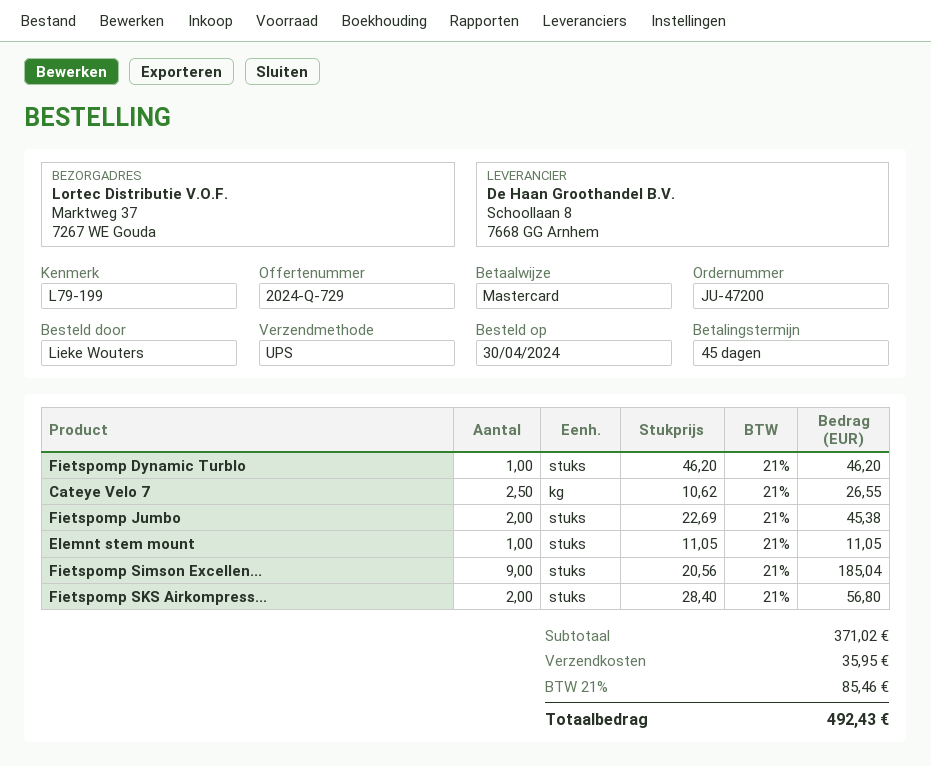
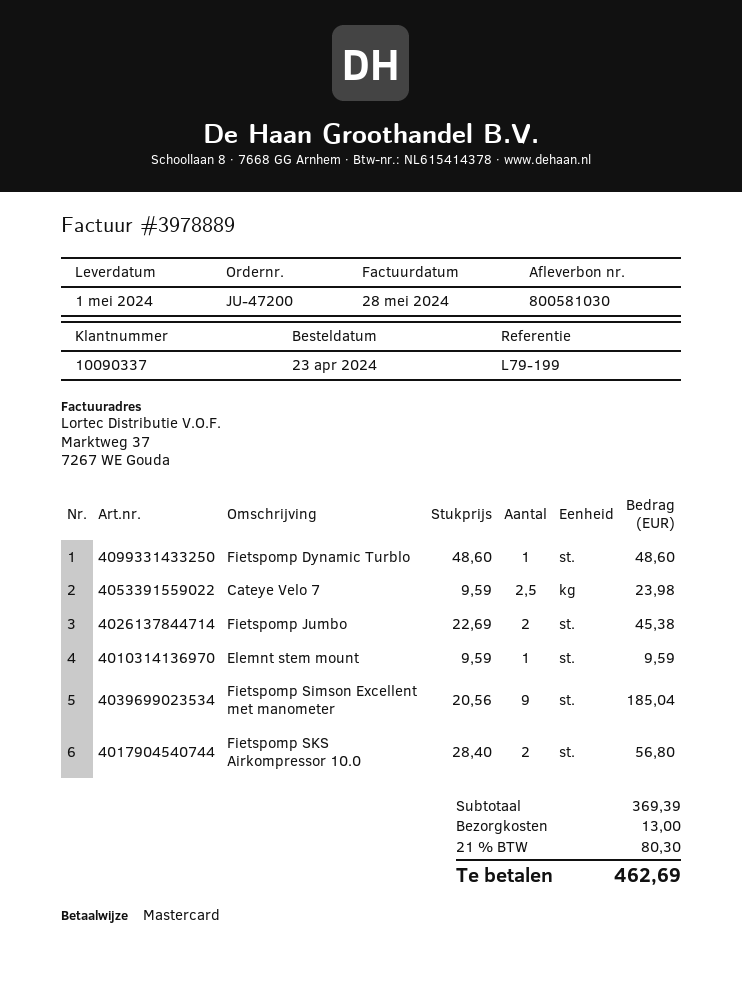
order date: 2024-04-30 -> 2024-04-23
Fietspomp Dynamic Turblo: 1 x 46.20 = 46.20 -> 1 x 48.60 = 48.60
Cateye Velo 7: 2.5 x 10.62 = 26.55 -> 2.5 x 9.59 = 23.98
Elemnt stem mount: 1 x 11.05 = 11.05 -> 1 x 9.59 = 9.59
subtotal: 371.02 -> 369.39
shipping: 35.95 -> 13.00
tax: 21% = 85.46 -> 21% = 80.30
total: 492.43 -> 462.69

